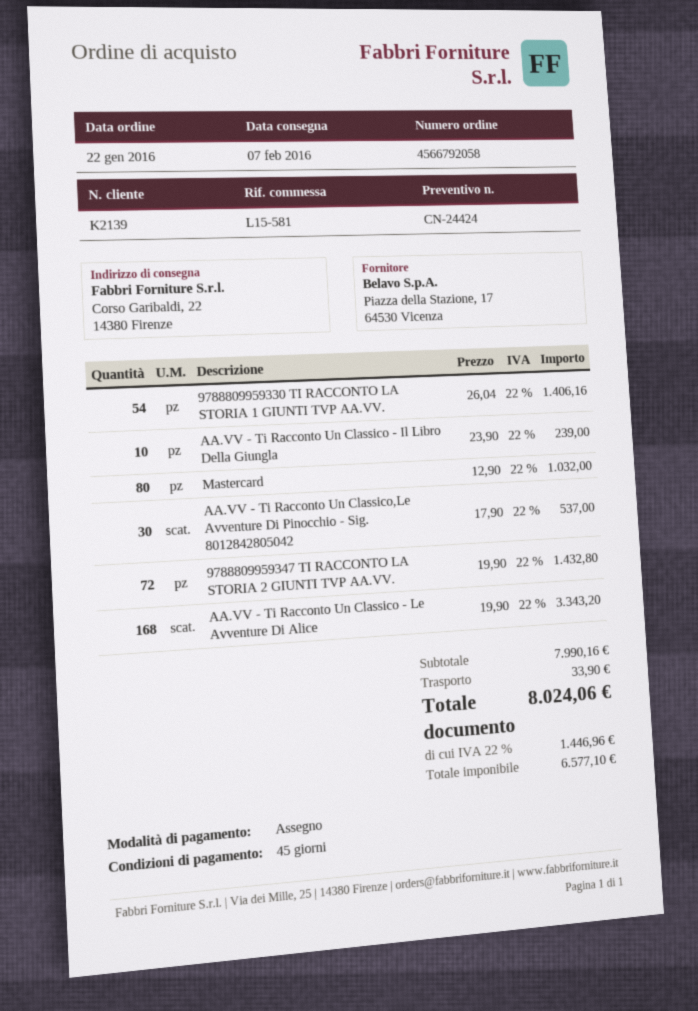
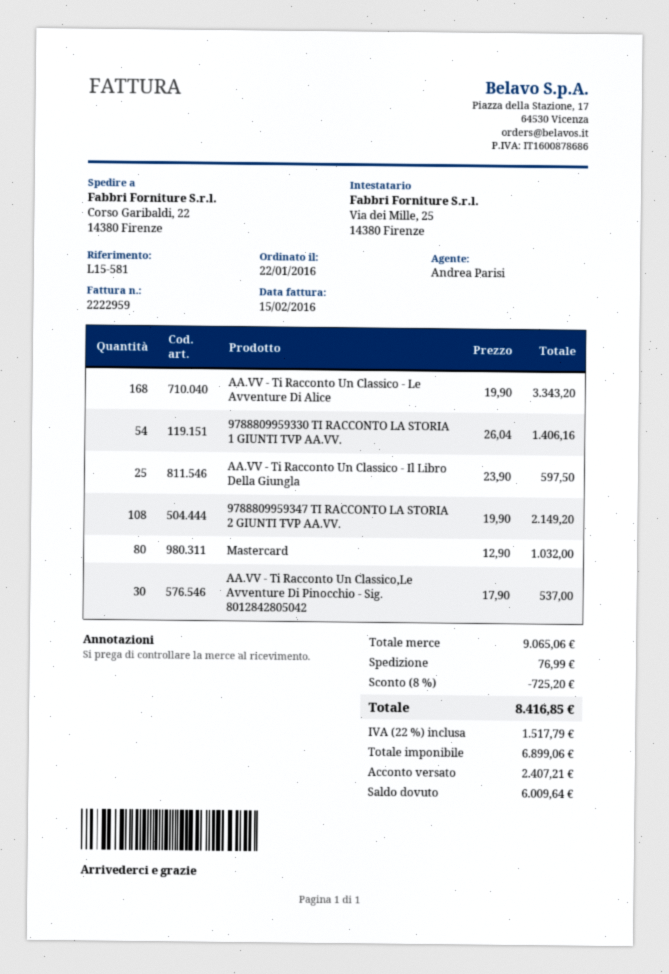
AA.VV - Ti Racconto Un Classico - Il Libro Della Giungla: 10 x 23.90 = 239.00 -> 25 x 23.90 = 597.50
9788809959347 TI RACCONTO LA STORIA 2 GIUNTI TVP AA.VV.: 72 x 19.90 = 1432.80 -> 108 x 19.90 = 2149.20
subtotal: 7990.16 -> 9065.06
discount: none -> 8% = 725.20
shipping: 33.90 -> 76.99
net: 6577.10 -> 6899.06
tax: 22% = 1446.96 -> 22% = 1517.79
total: 8024.06 -> 8416.85

